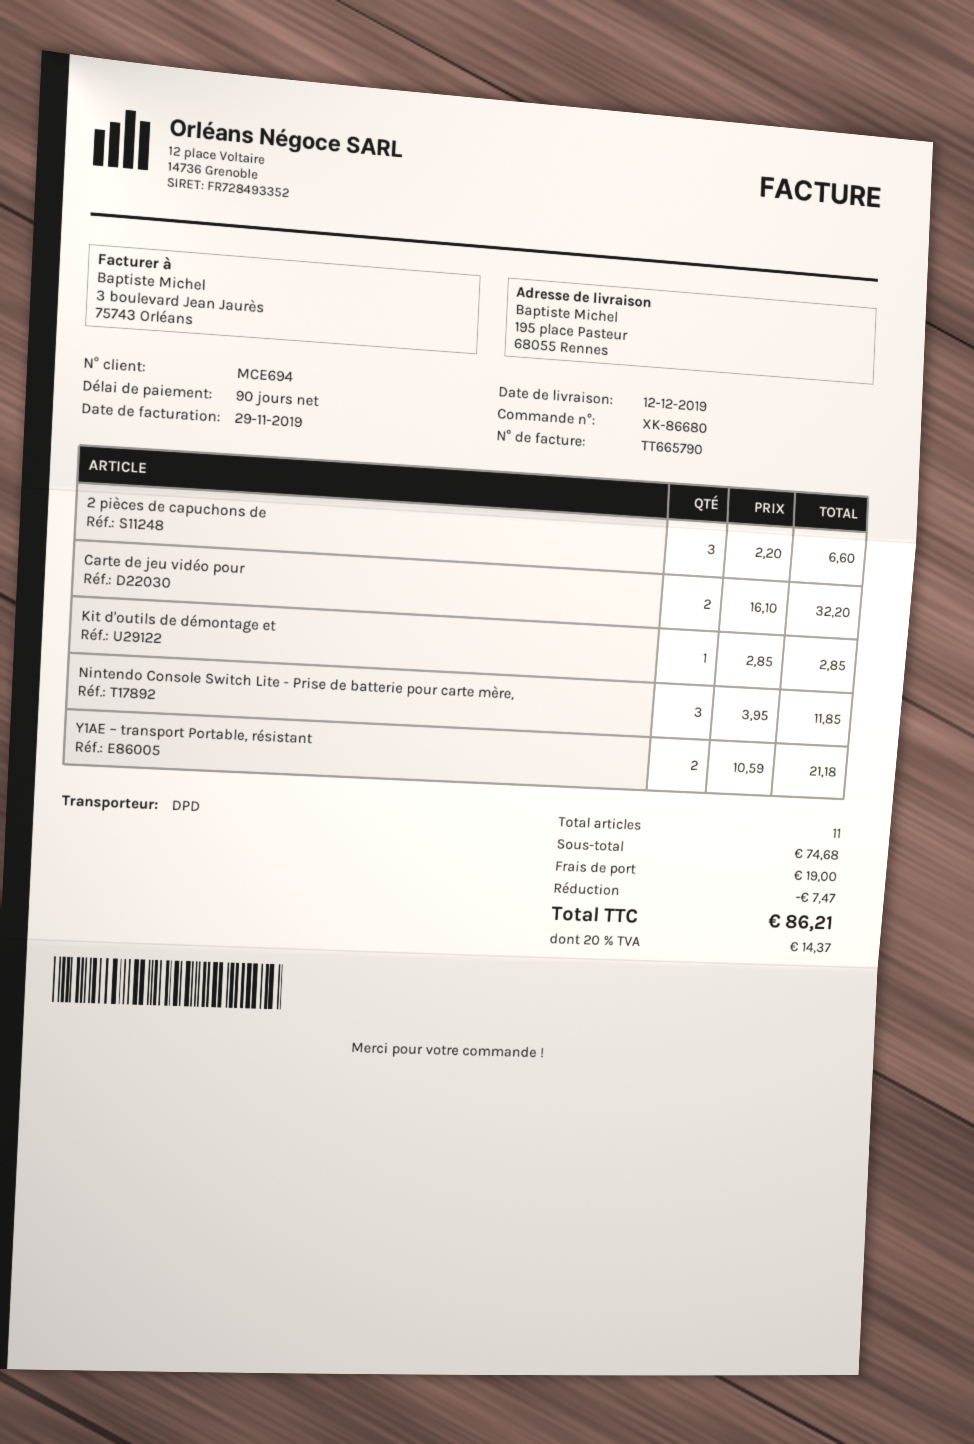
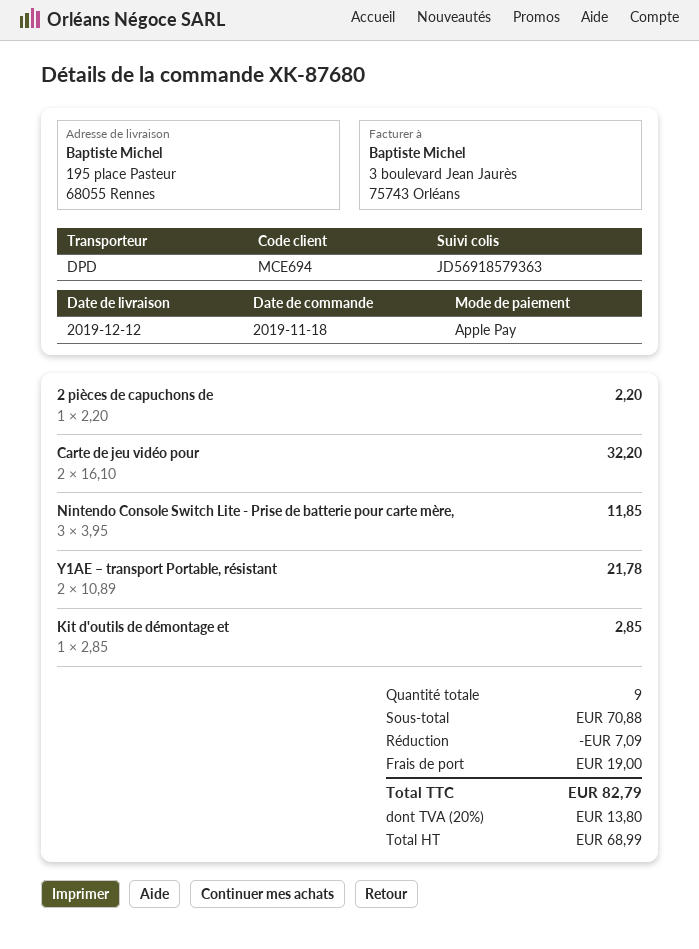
order number: XK-86680 -> XK-87680
2 pièces de capuchons de: 3 x 2.20 = 6.60 -> 1 x 2.20 = 2.20
Y1AE – transport Portable, résistant: 2 x 10.59 = 21.18 -> 2 x 10.89 = 21.78
total quantity: 11 -> 9
subtotal: 74.68 -> 70.88
discount: 7.47 -> 7.09
tax: 20% = 14.37 -> 20% = 13.80
total: 86.21 -> 82.79

